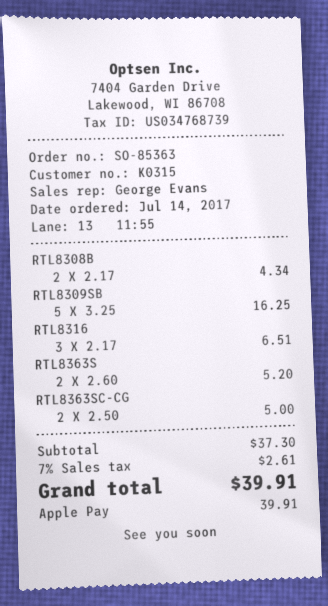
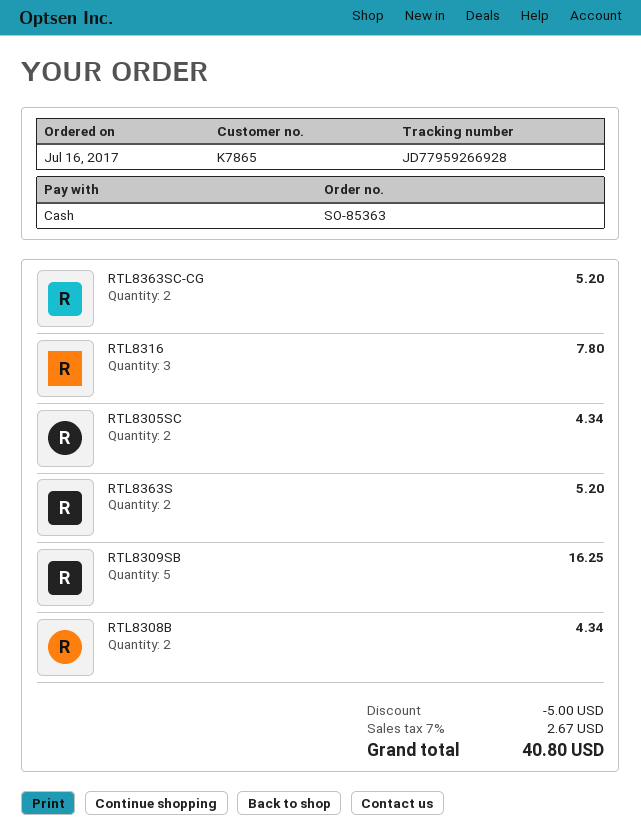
order date: 2017-07-14 -> 2017-07-16
customer number: K0315 -> K7865
payment method: Apple Pay -> cash
RTL8316: 3 for 6.51 -> 3 for 7.80
RTL8363SC-CG: 2 for 5.00 -> 2 for 5.20
RTL8305SC: none -> 2 for 4.34
discount: none -> 5.00
tax: 7% = 2.61 -> 7% = 2.67
total: 39.91 -> 40.80

